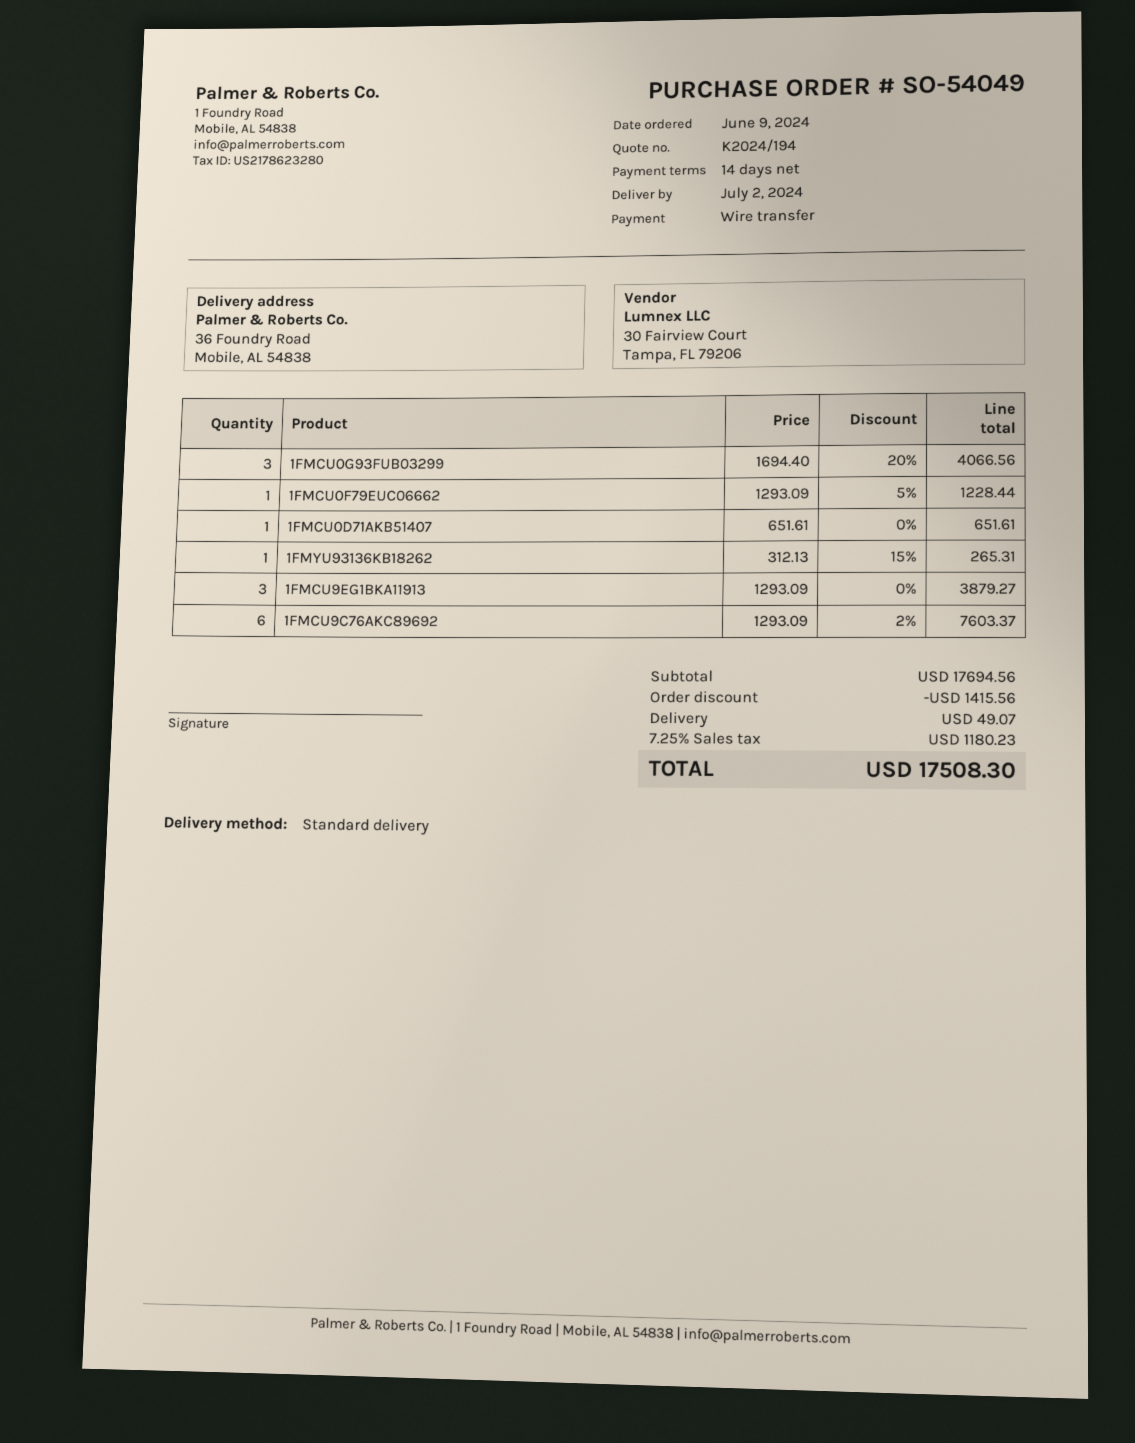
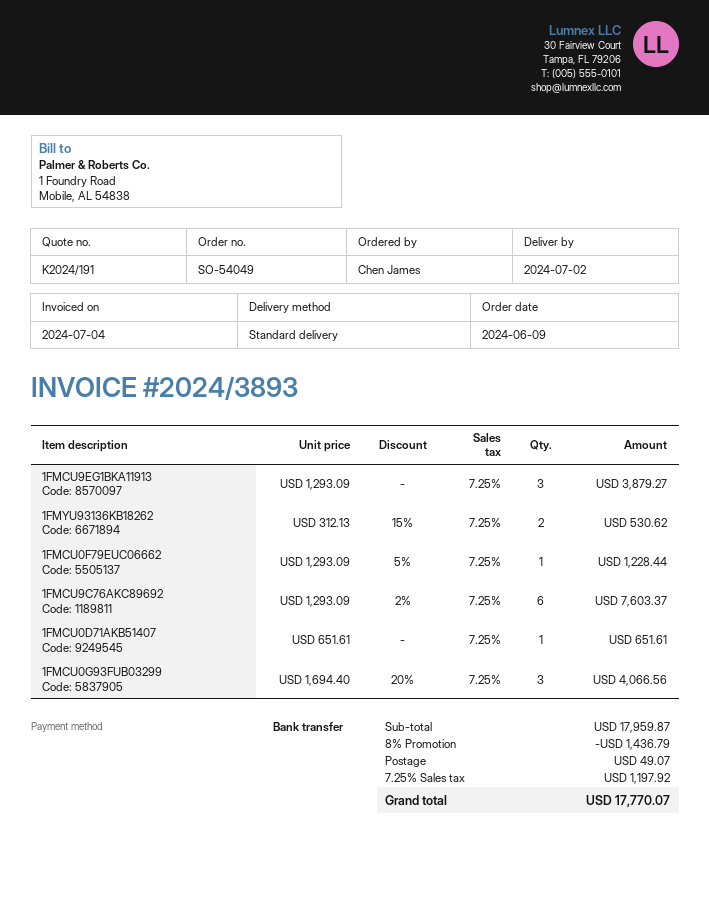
quote number: K2024/194 -> K2024/191
1FMYU93136KB18262: 1 x 312.13 - 15% = 265.31 -> 2 x 312.13 - 15% = 530.62
subtotal: 17694.56 -> 17959.87
discount: 1415.56 -> 1436.79
tax: 7.25% = 1180.23 -> 7.25% = 1197.92
total: 17508.30 -> 17770.07

